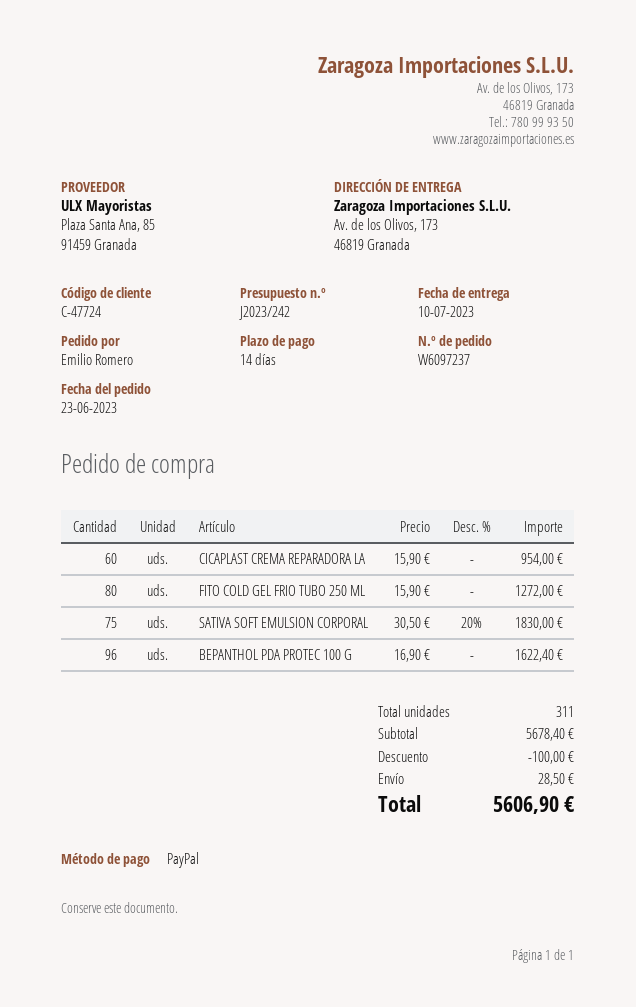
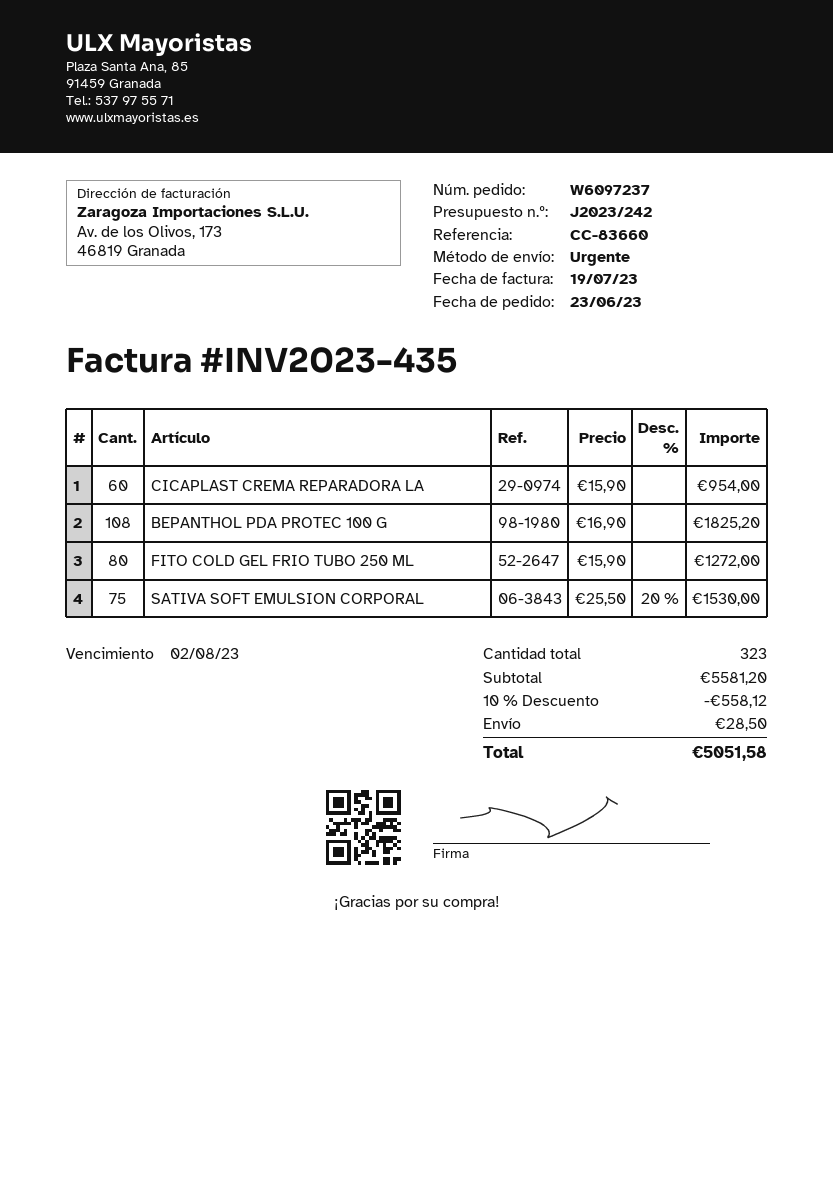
SATIVA SOFT EMULSION CORPORAL: 75 x 30.50 - 20% = 1830.00 -> 75 x 25.50 - 20% = 1530.00
BEPANTHOL PDA PROTEC 100 G: 96 x 16.90 = 1622.40 -> 108 x 16.90 = 1825.20
total quantity: 311 -> 323
subtotal: 5678.40 -> 5581.20
discount: 100.00 -> 558.12
total: 5606.90 -> 5051.58

